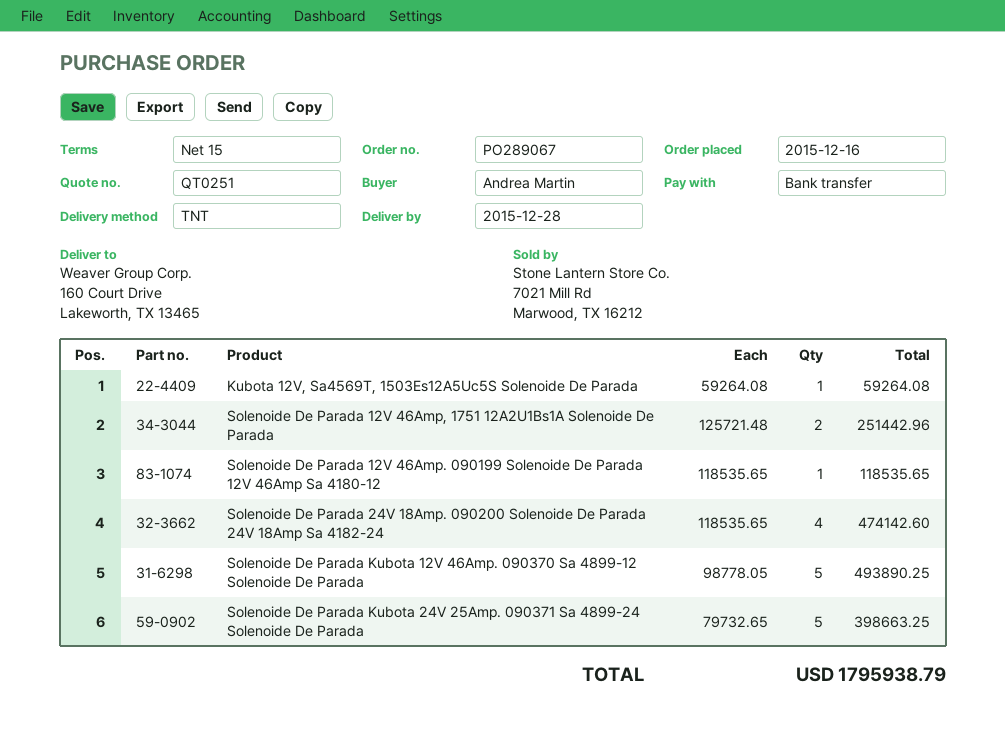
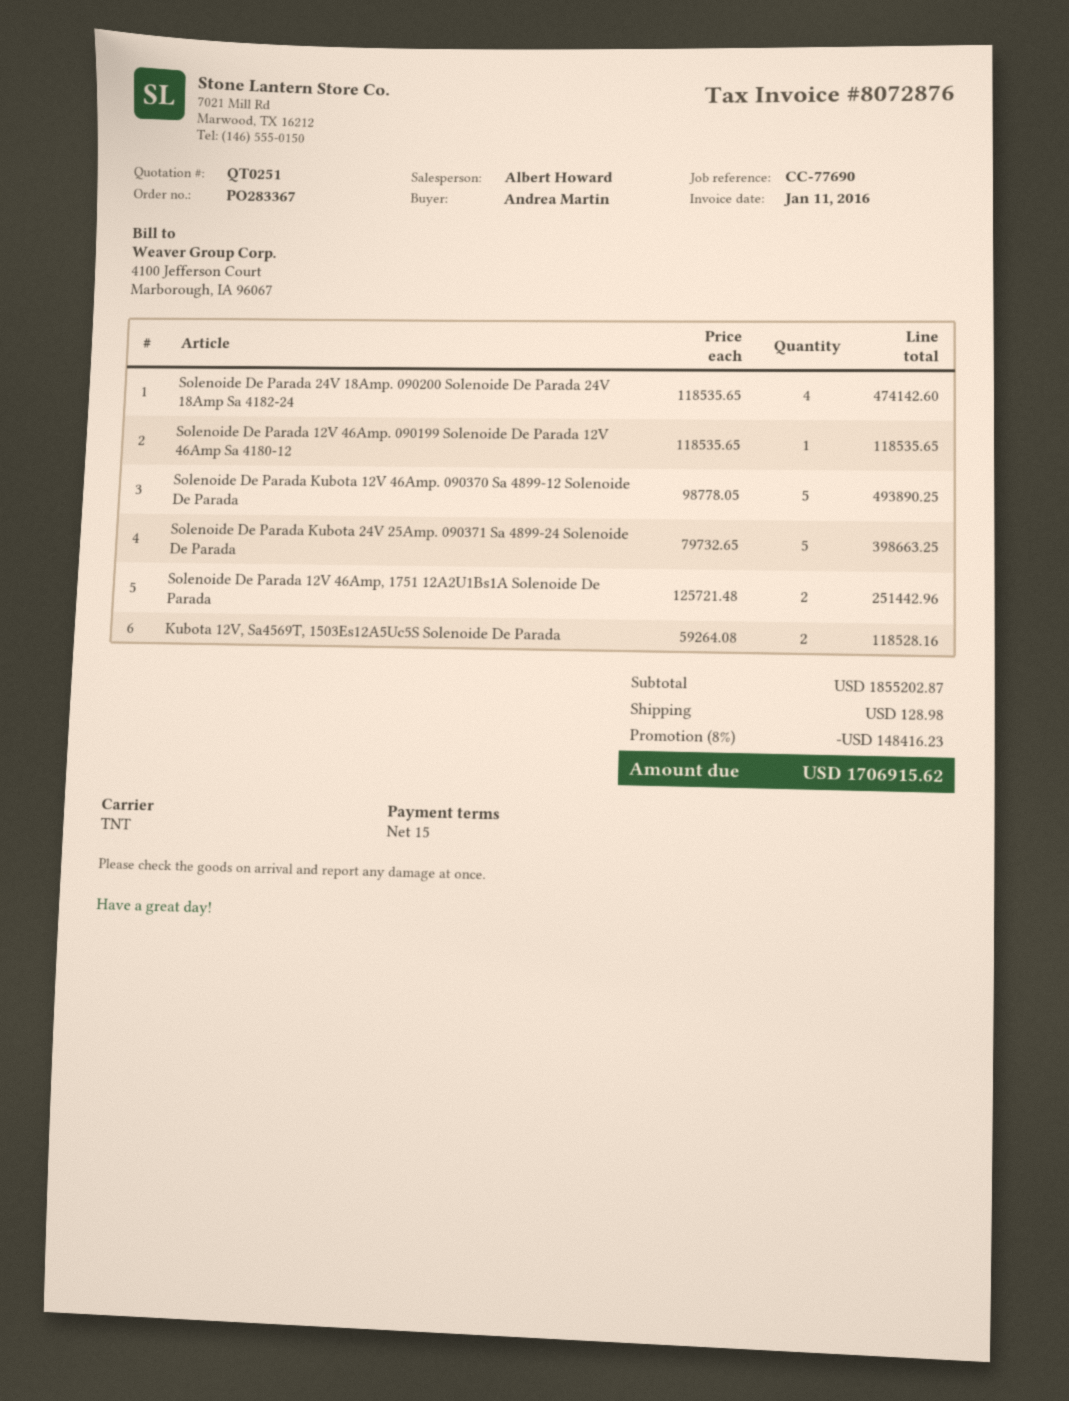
order number: PO289067 -> PO283367
Kubota 12V, Sa4569T, 1503Es12A5Uc5S Solenoide De Parada: 1 x 59264.08 = 59264.08 -> 2 x 59264.08 = 118528.16
discount: none -> 8% = 148416.23
shipping: none -> 128.98
total: 1795938.79 -> 1706915.62

